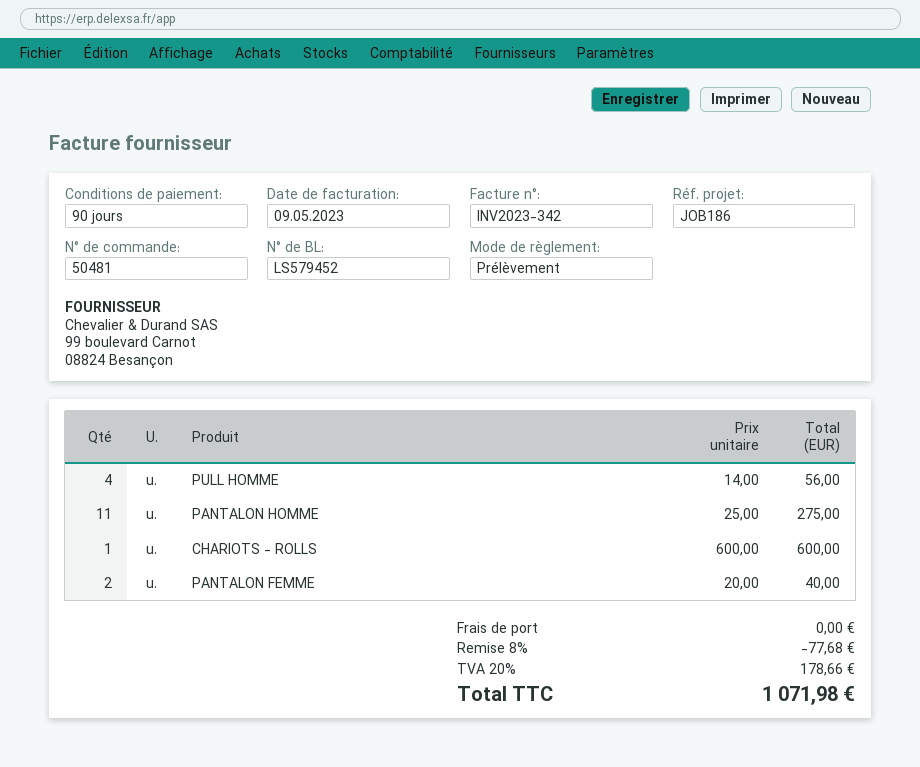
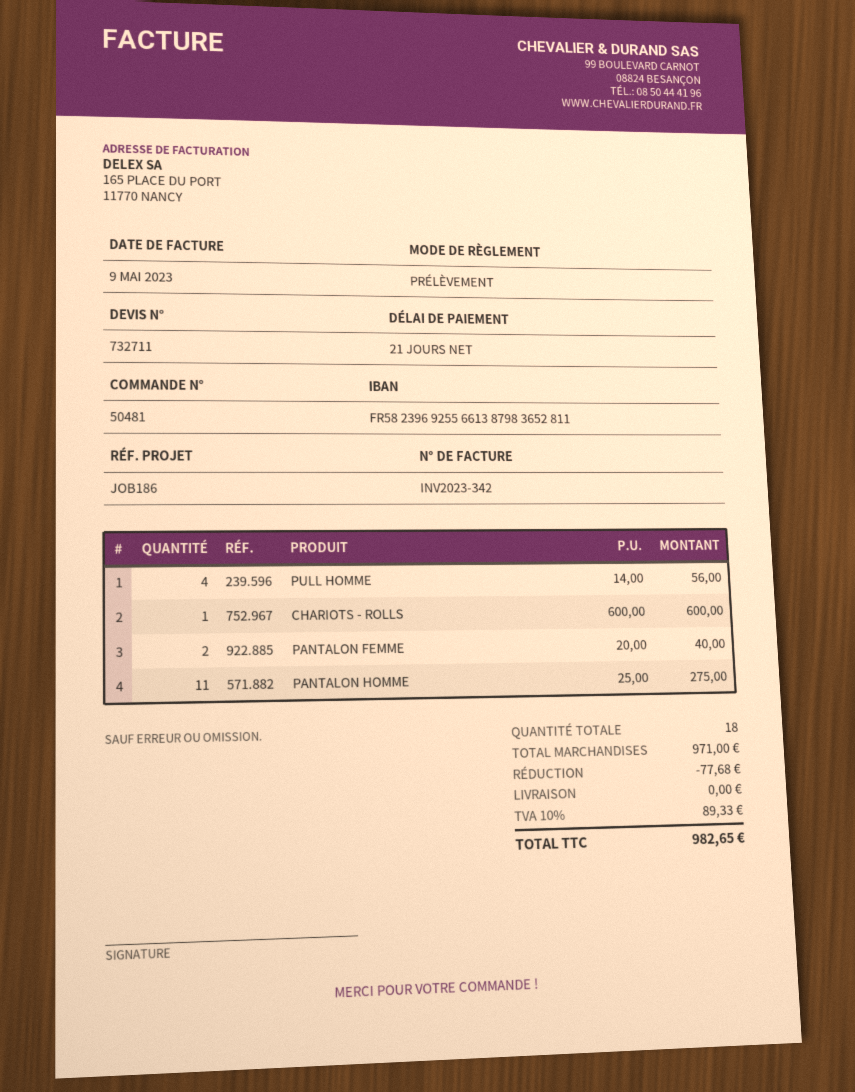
payment terms: 90 days -> 21 days
tax: 20% = 178.66 -> 10% = 89.33
total: 1071.98 -> 982.65

